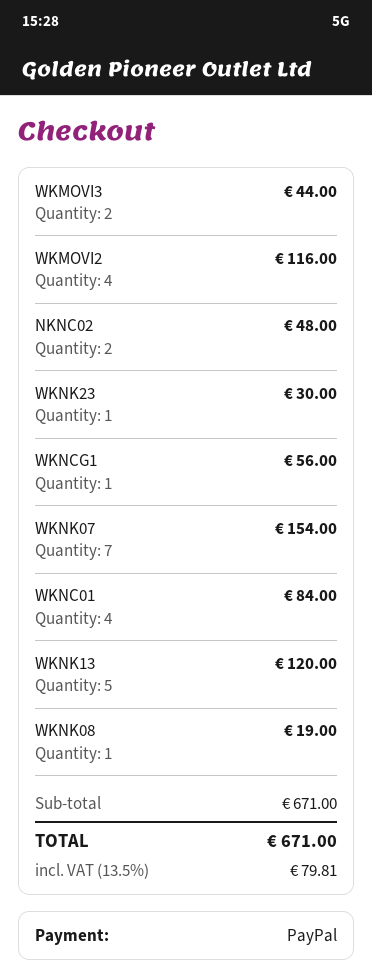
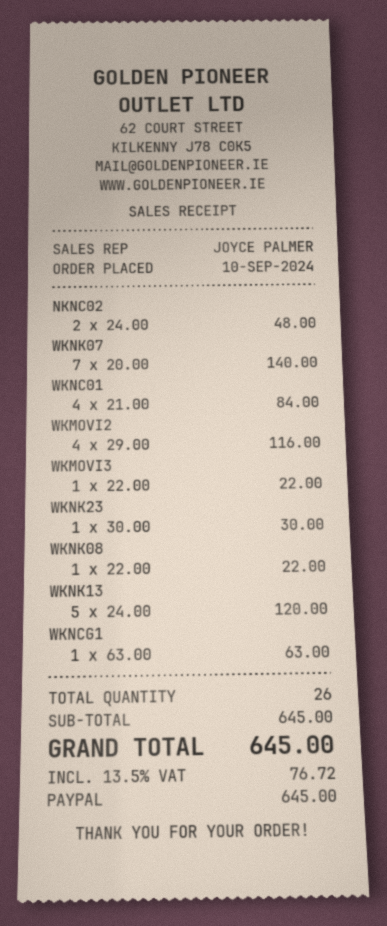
WKMOVI3: 2 for 44.00 -> 1 for 22.00
WKNCG1: 1 for 56.00 -> 1 for 63.00
WKNK07: 7 for 154.00 -> 7 for 140.00
WKNK08: 1 for 19.00 -> 1 for 22.00
subtotal: 671.00 -> 645.00
tax: 13.5% = 79.81 -> 13.5% = 76.72
total: 671.00 -> 645.00

